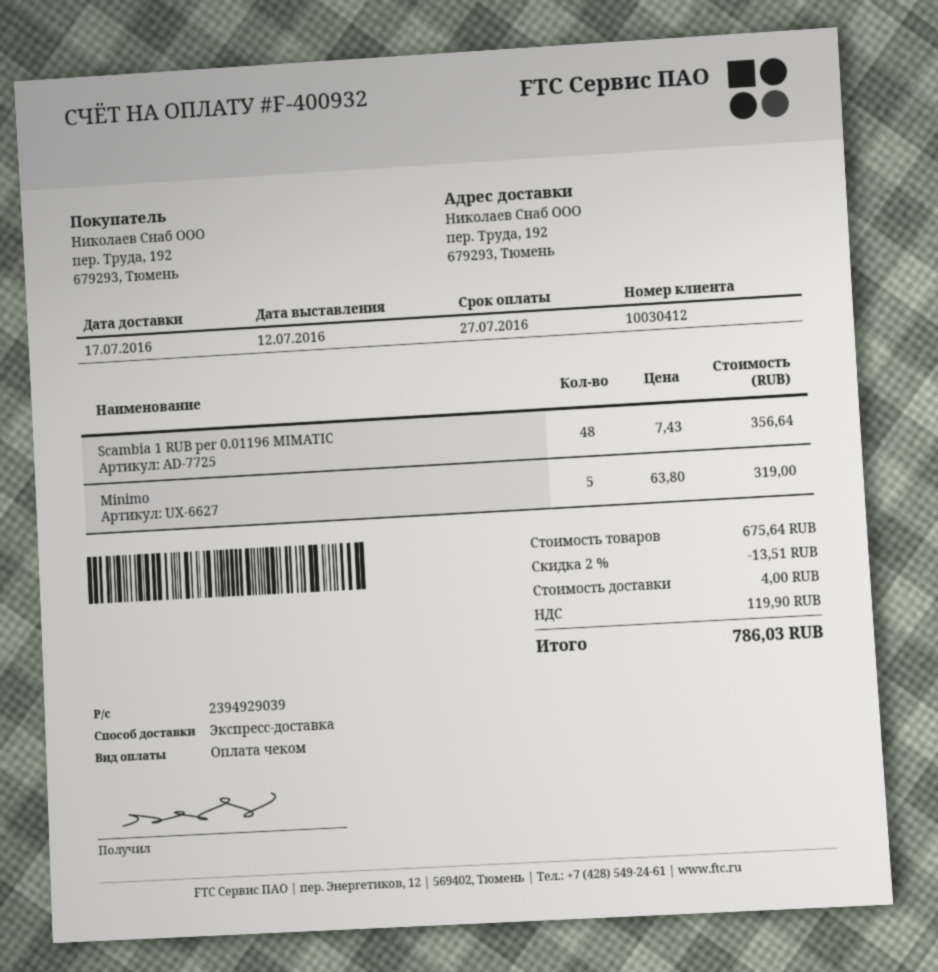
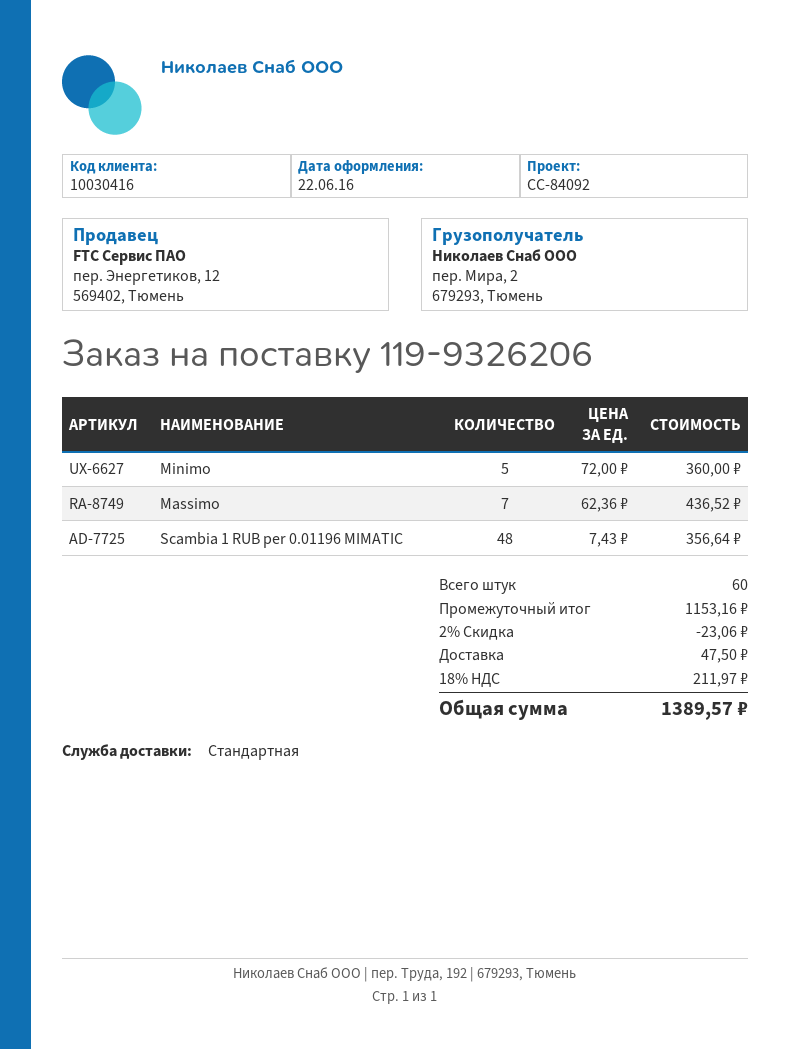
customer number: 10030412 -> 10030416
shipping method: express -> standard
ship to: пер. Труда, 192, 679293, Тюмень -> пер. Мира, 2, 679293, Тюмень
Minimo: 5 x 63.80 = 319.00 -> 5 x 72.00 = 360.00
Massimo: none -> 7 x 62.36 = 436.52
subtotal: 675.64 -> 1153.16
discount: 2% = 13.51 -> 2% = 23.06
shipping: 4.00 -> 47.50
tax: 119.90 -> 211.97
total: 786.03 -> 1389.57

